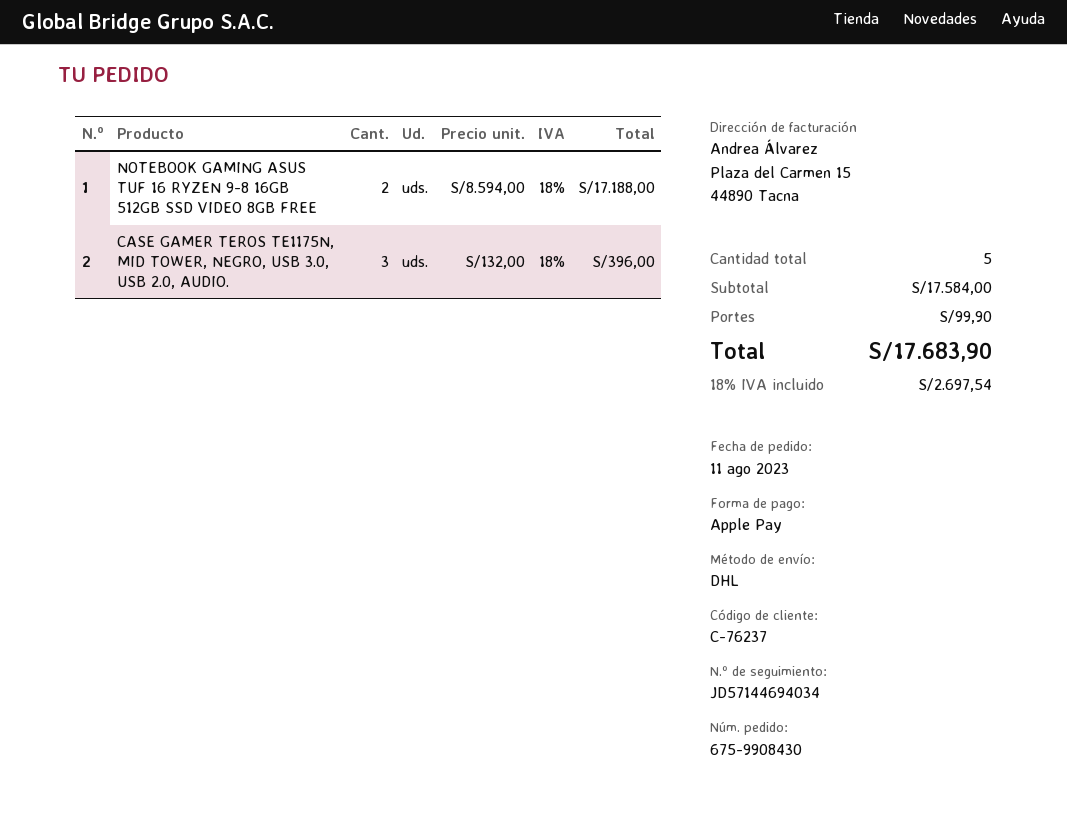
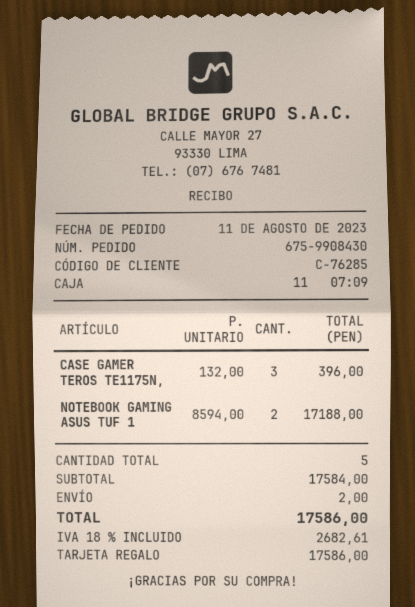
customer number: C-76237 -> C-76285
payment method: Apple Pay -> gift card
shipping: 99.90 -> 2.00
tax: 18% = 2697.54 -> 18% = 2682.61
total: 17683.90 -> 17586.00

